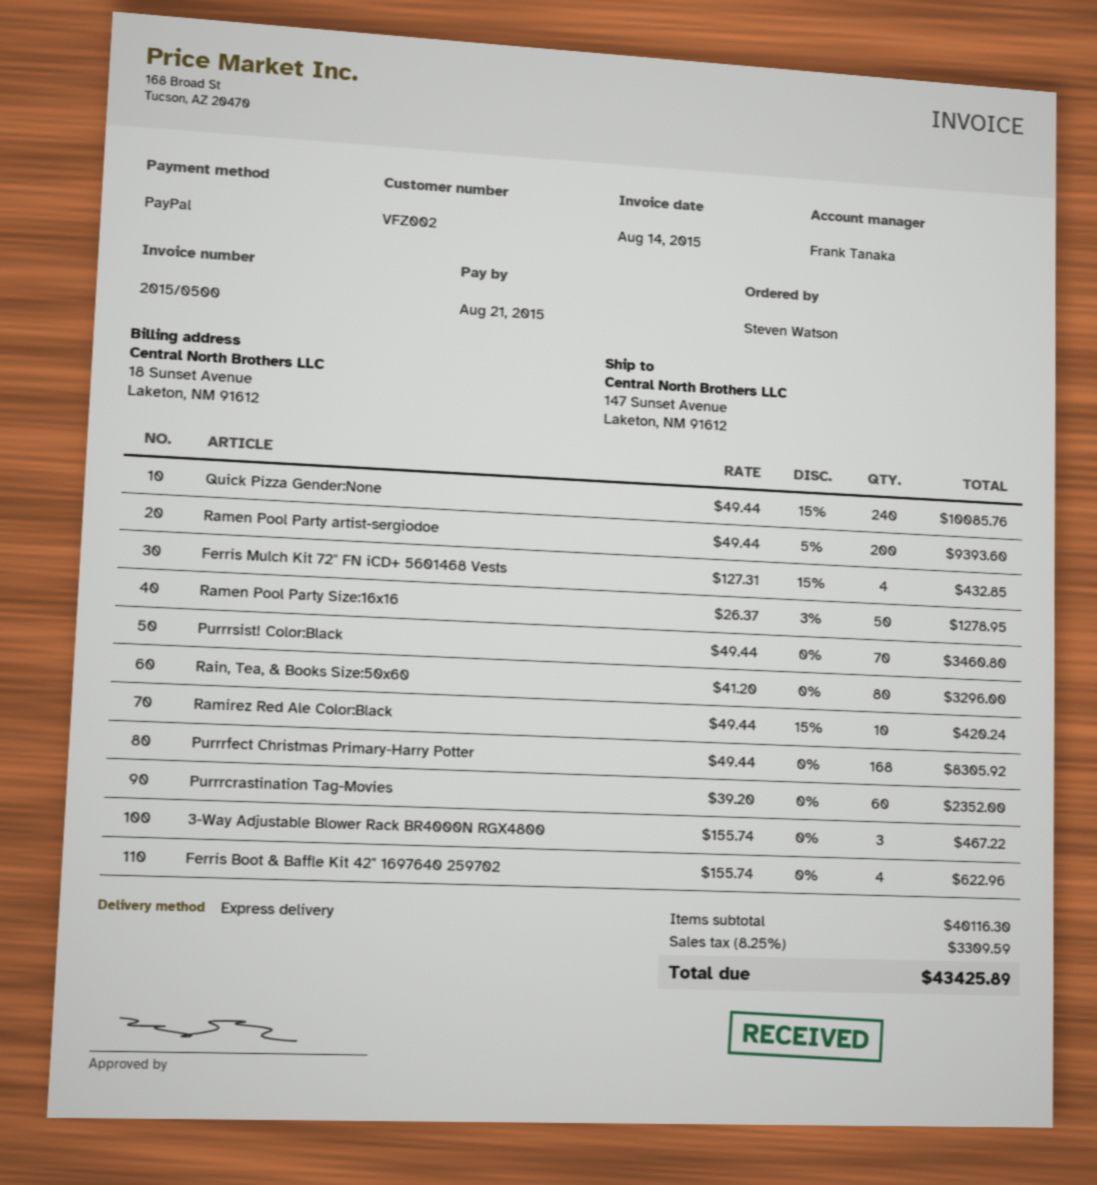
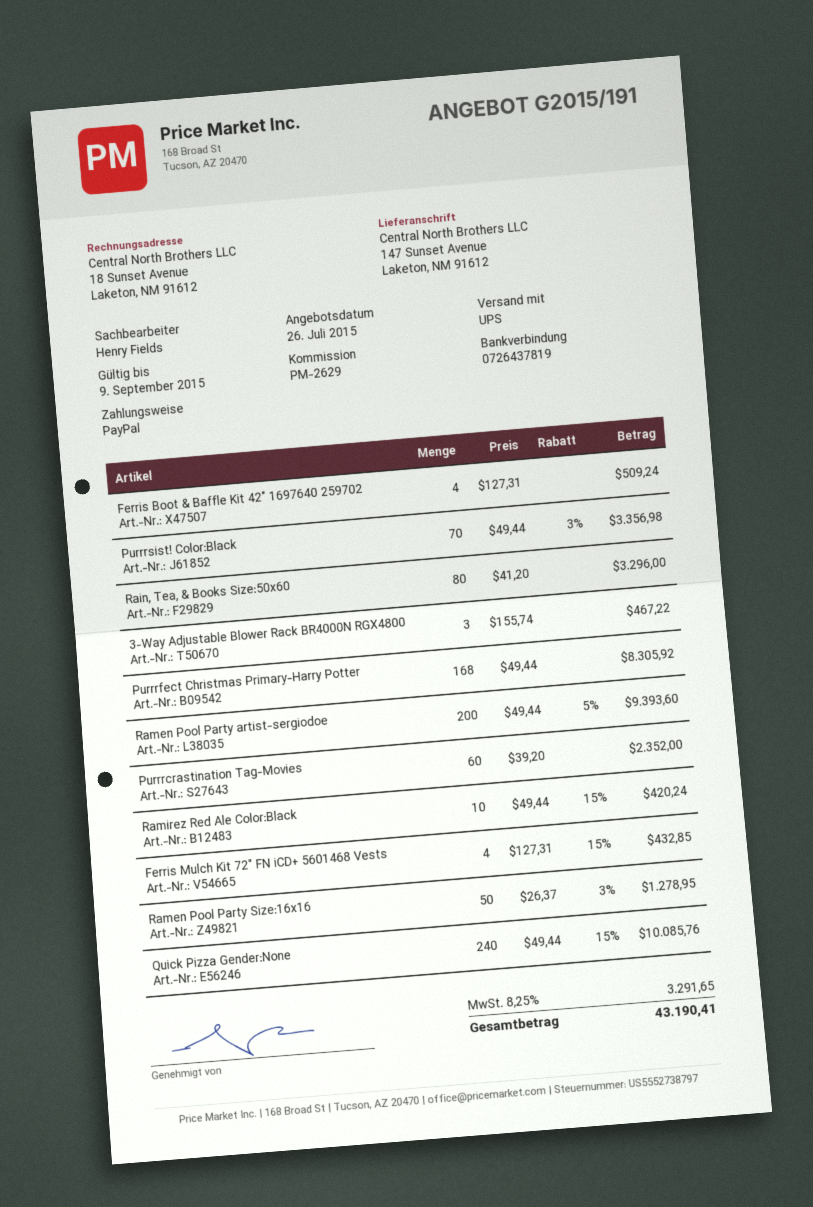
sales rep: Frank Tanaka -> Henry Fields
shipping method: express -> UPS
Purrrsist! Color:Black: 70 x 49.44 = 3460.80 -> 70 x 49.44 - 3% = 3356.98
Ferris Boot & Baffle Kit 42" 1697640 259702: 4 x 155.74 = 622.96 -> 4 x 127.31 = 509.24
tax: 8.25% = 3309.59 -> 8.25% = 3291.65
total: 43425.89 -> 43190.41

